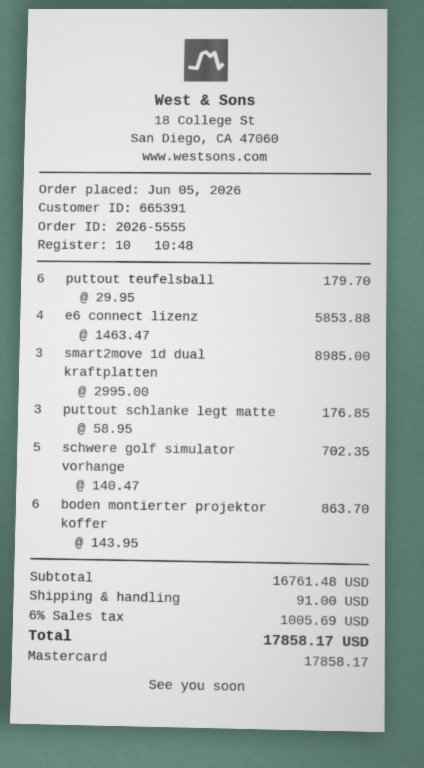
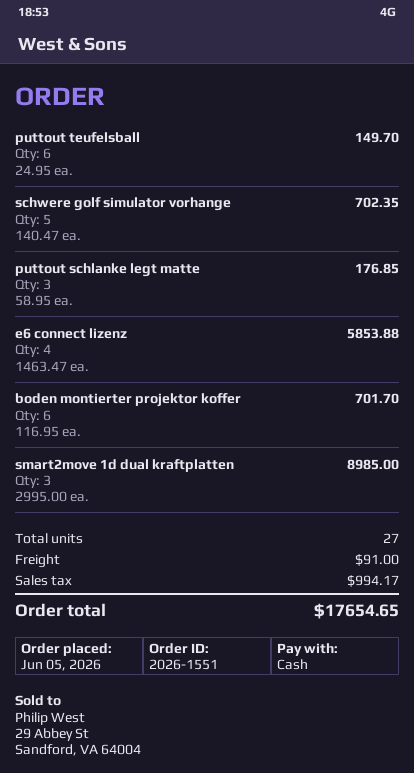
order number: 2026-5555 -> 2026-1551
payment method: Mastercard -> cash
puttout teufelsball: 6 x 29.95 = 179.70 -> 6 x 24.95 = 149.70
boden montierter projektor koffer: 6 x 143.95 = 863.70 -> 6 x 116.95 = 701.70
tax: 1005.69 -> 994.17
total: 17858.17 -> 17654.65

